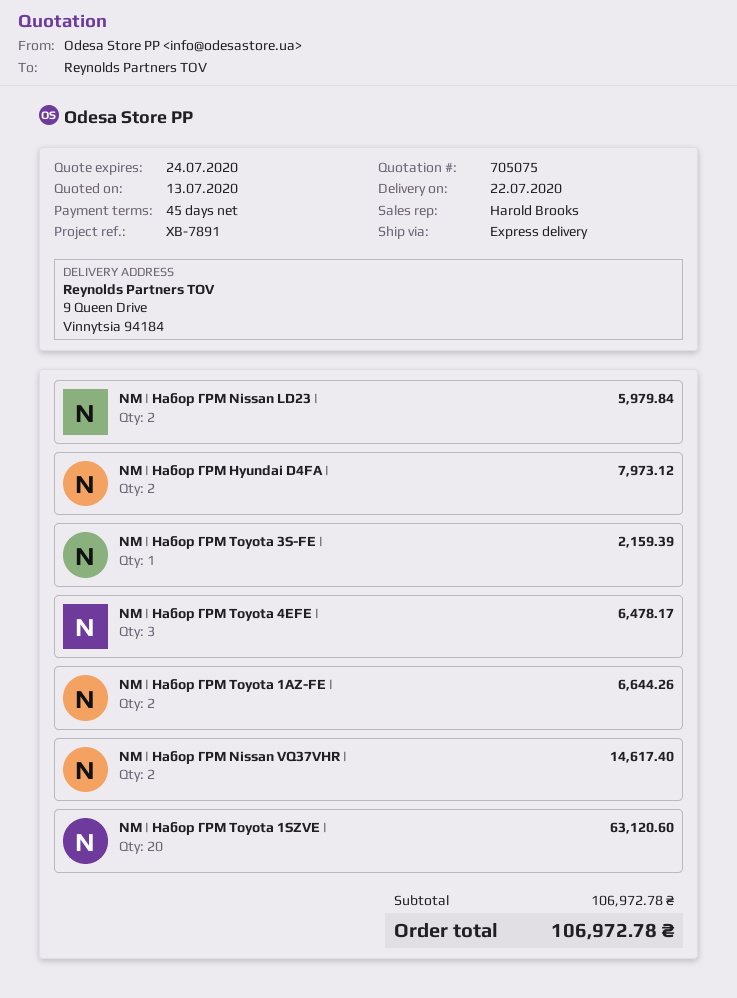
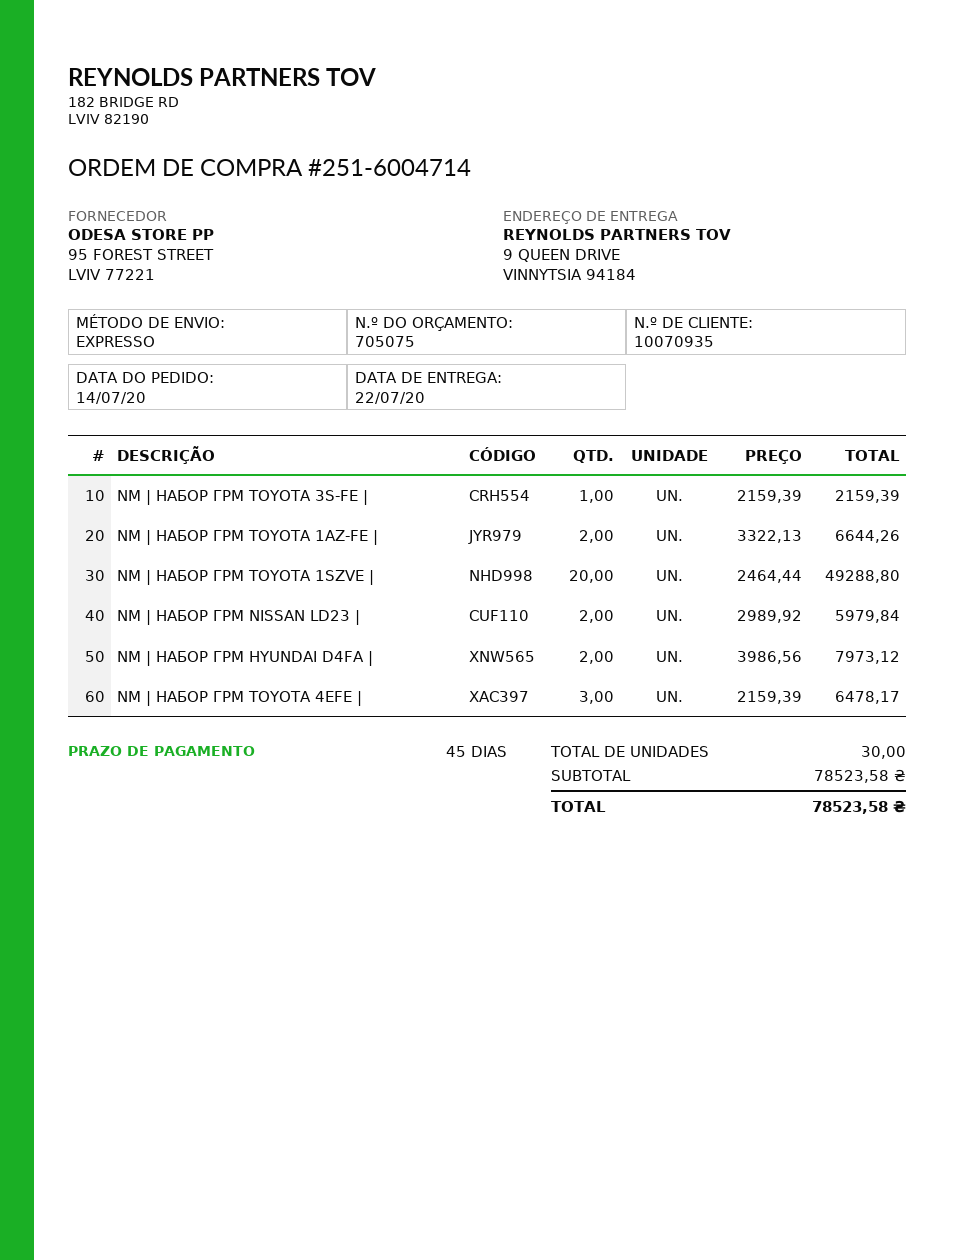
NM | Набор ГРМ Nissan VQ37VHR |: 2 for 14617.40 -> none
NM | Набор ГРМ Toyota 1SZVE |: 20 for 63120.60 -> 20 for 49288.80
subtotal: 106972.78 -> 78523.58
total: 106972.78 -> 78523.58

